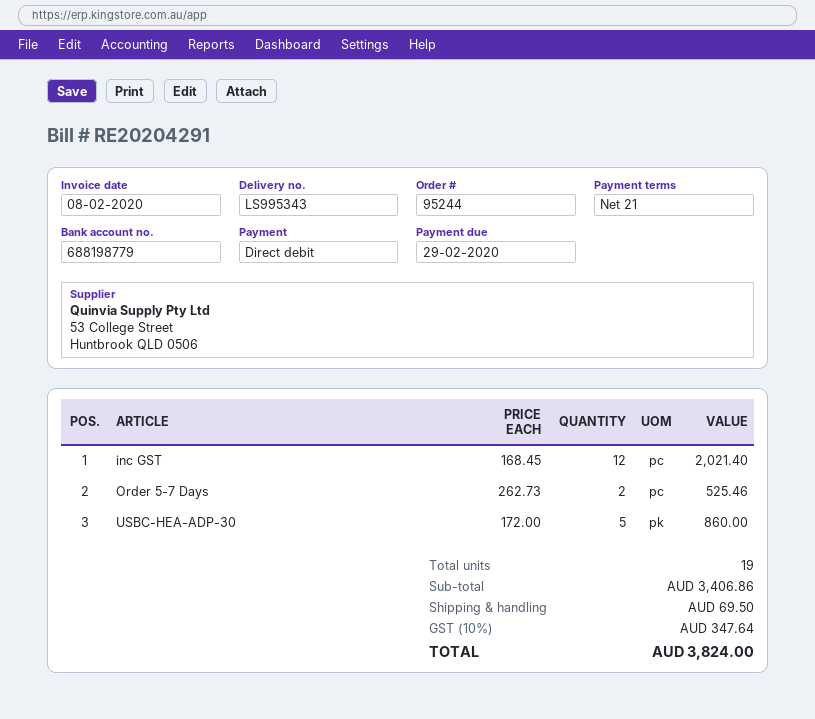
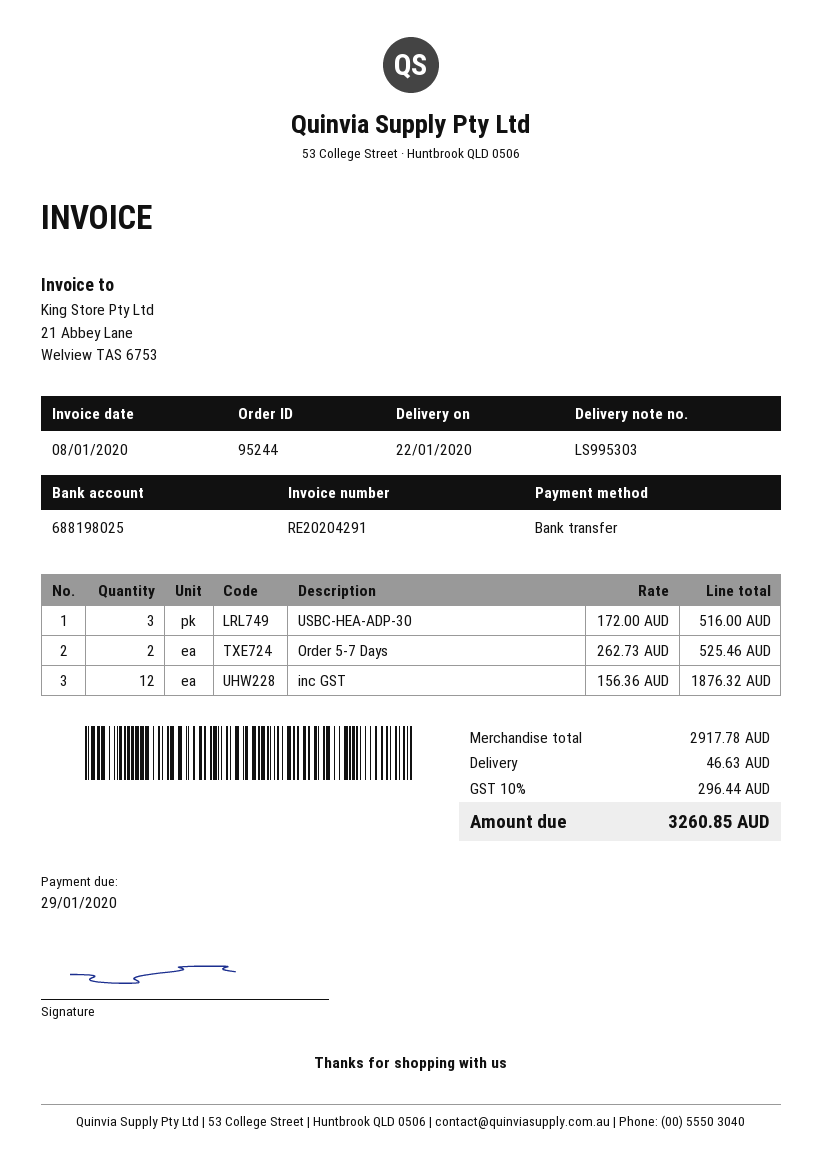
delivery note number: LS995343 -> LS995303
invoice date: 2020-02-08 -> 2020-01-08
due date: 2020-02-29 -> 2020-01-29
payment method: direct debit -> bank transfer
bank account: 688198779 -> 688198025
inc GST: 12 x 168.45 = 2021.40 -> 12 x 156.36 = 1876.32
USBC-HEA-ADP-30: 5 x 172.00 = 860.00 -> 3 x 172.00 = 516.00
subtotal: 3406.86 -> 2917.78
shipping: 69.50 -> 46.63
tax: 10% = 347.64 -> 10% = 296.44
total: 3824.00 -> 3260.85

